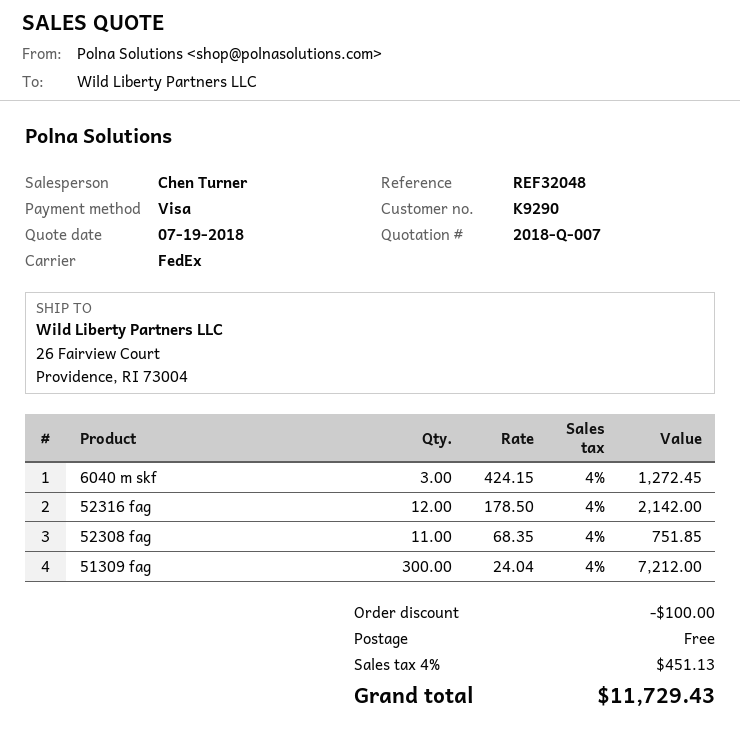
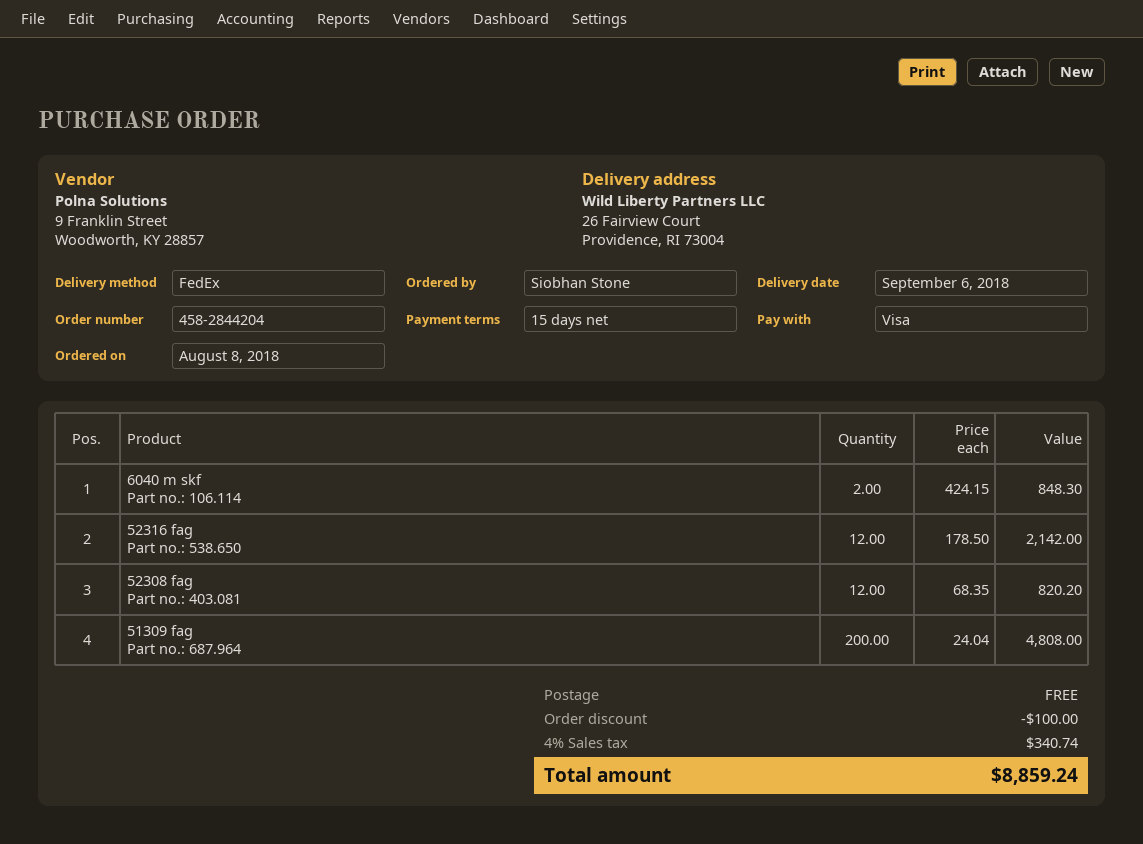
6040 m skf: 3 x 424.15 = 1272.45 -> 2 x 424.15 = 848.30
52308 fag: 11 x 68.35 = 751.85 -> 12 x 68.35 = 820.20
51309 fag: 300 x 24.04 = 7212.00 -> 200 x 24.04 = 4808.00
tax: 4% = 451.13 -> 4% = 340.74
total: 11729.43 -> 8859.24

